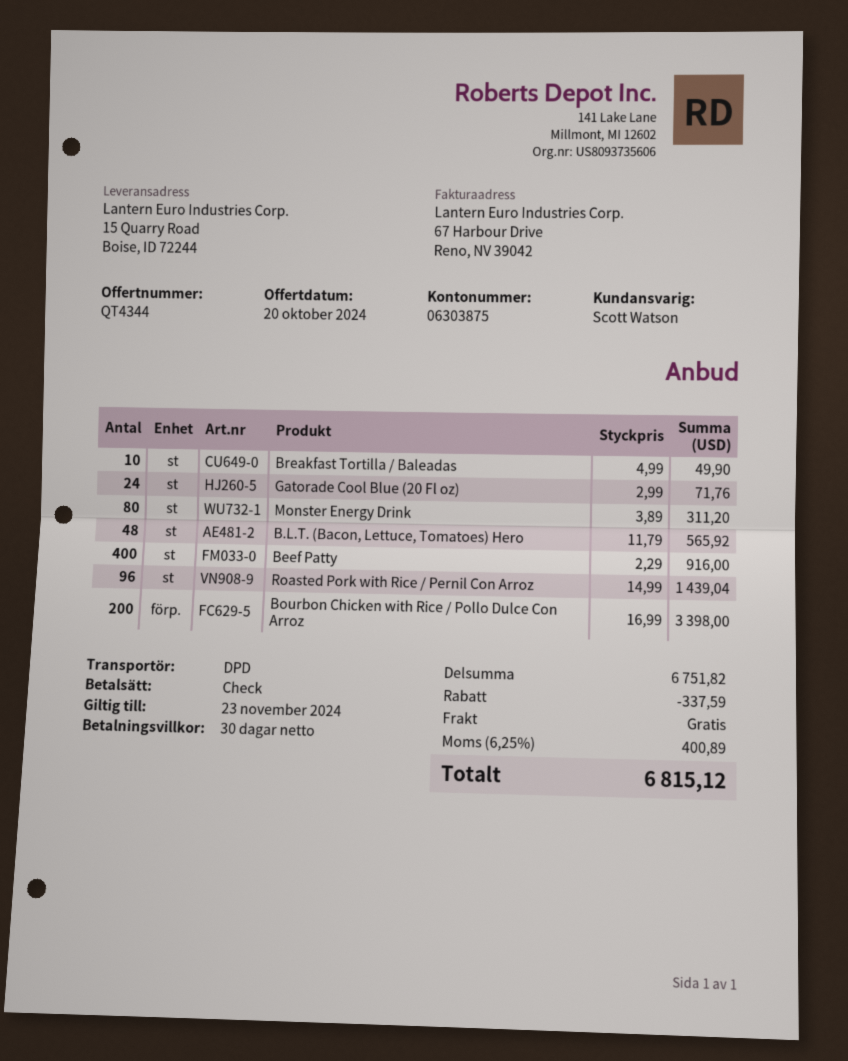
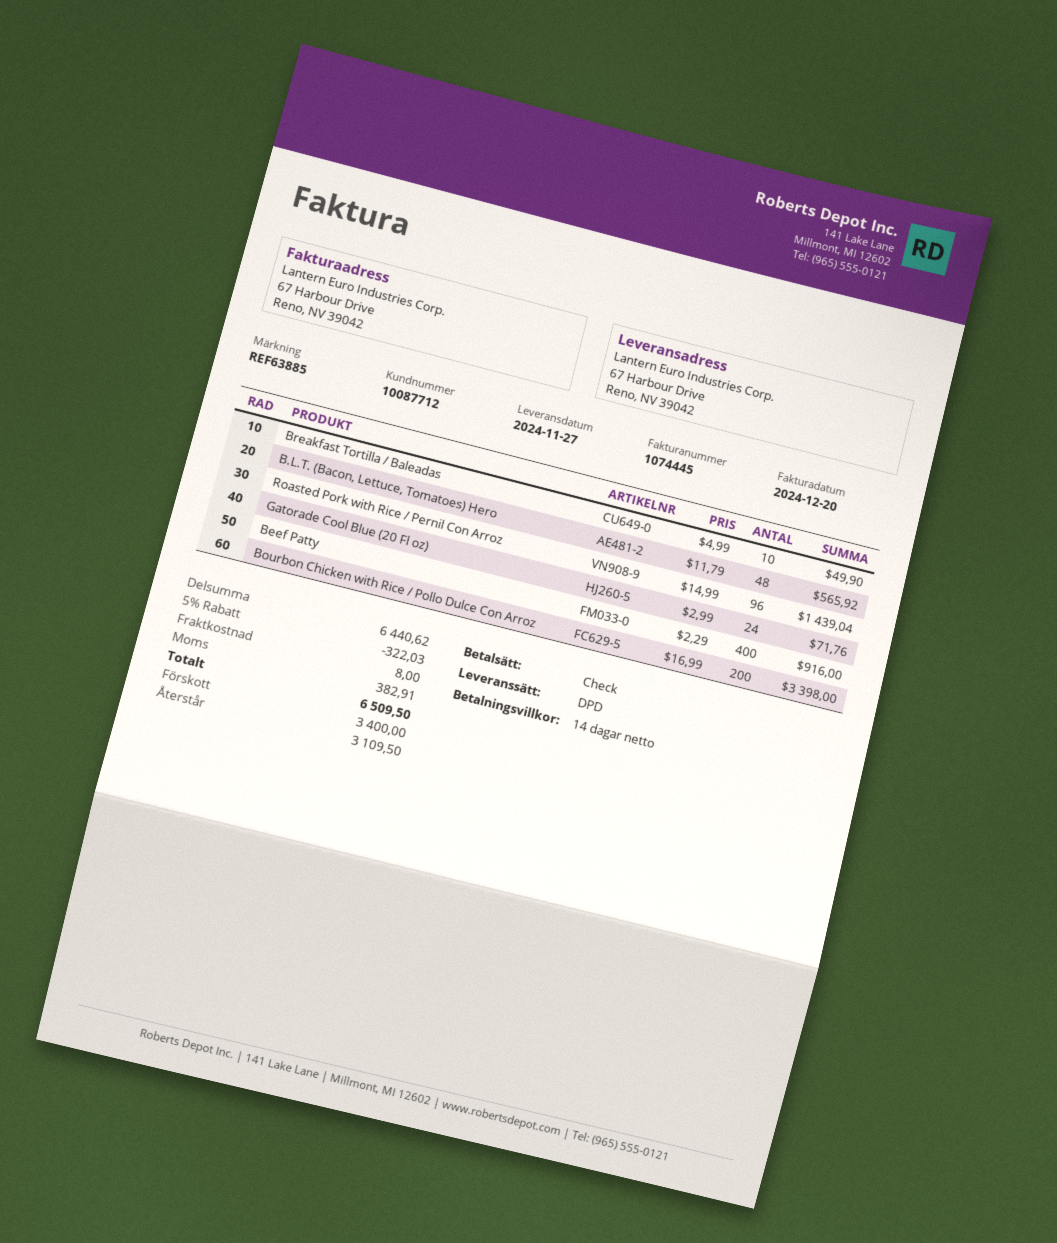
payment terms: 30 days -> 14 days
ship to: 15 Quarry Road, Boise, ID 72244 -> 67 Harbour Drive, Reno, NV 39042
Monster Energy Drink: 80 x 3.89 = 311.20 -> none
subtotal: 6751.82 -> 6440.62
discount: 337.59 -> 322.03
shipping: 0.00 -> 8.00
tax: 400.89 -> 382.91
total: 6815.12 -> 6509.50

